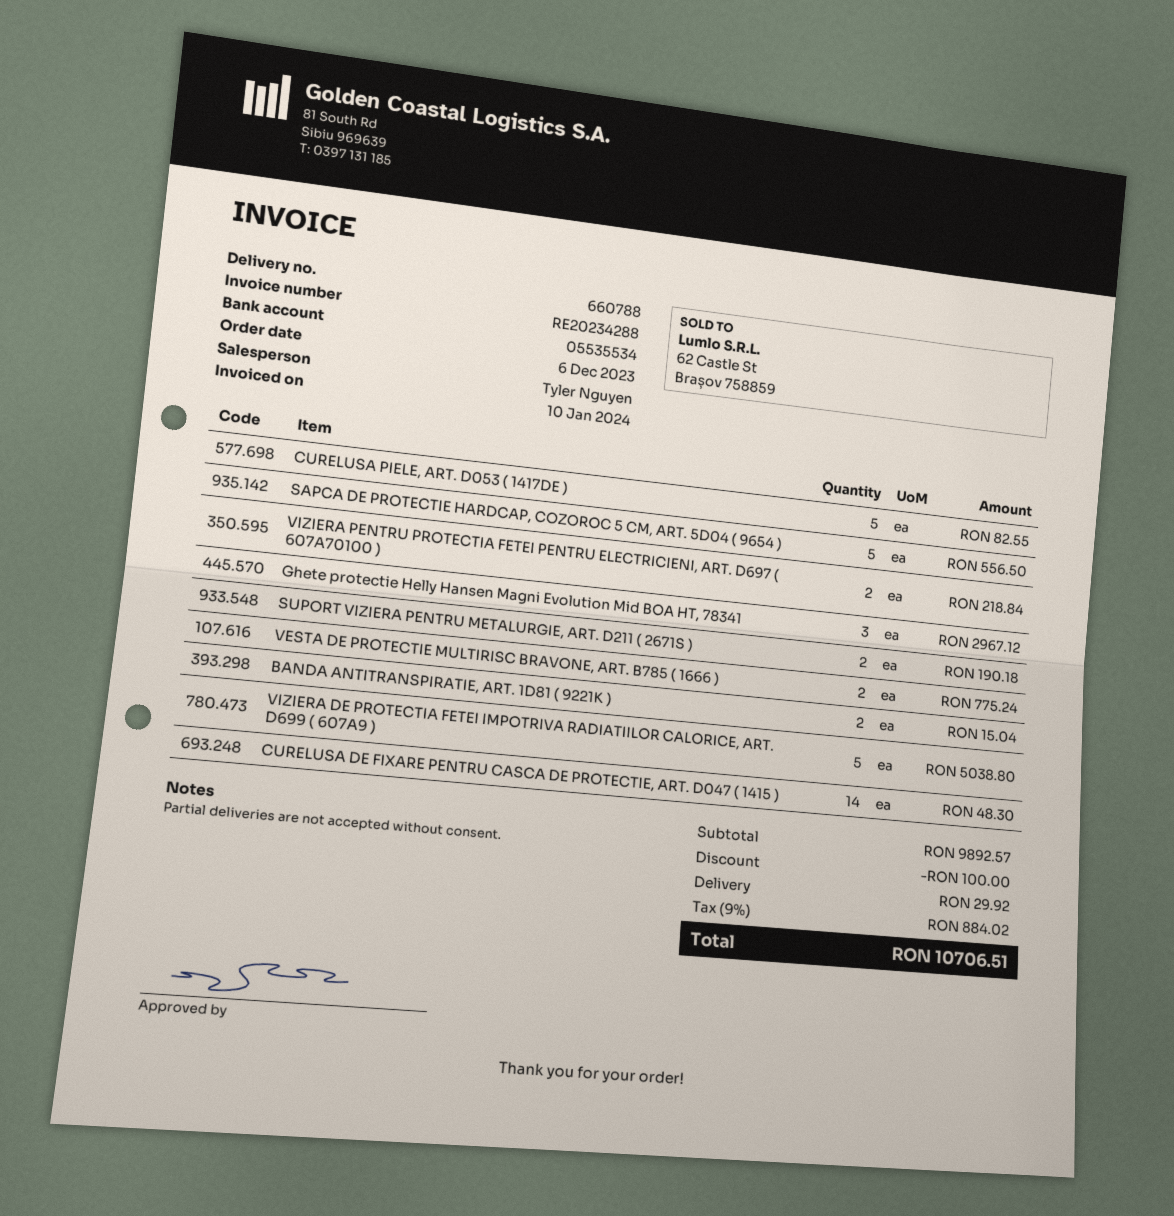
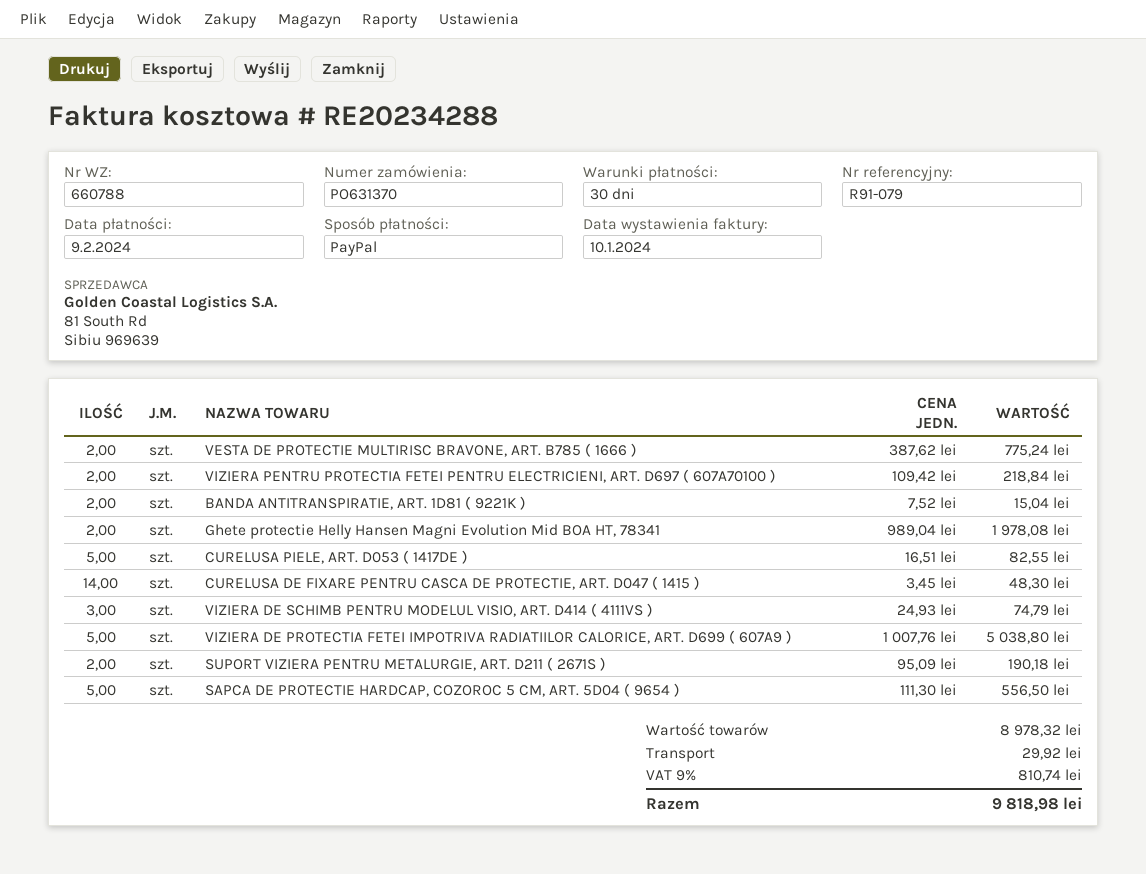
Ghete protectie Helly Hansen Magni Evolution Mid BOA HT, 78341: 3 for 2967.12 -> 2 for 1978.08
VIZIERA DE SCHIMB PENTRU MODELUL VISIO, ART. D414 ( 4111VS ): none -> 3 for 74.79
subtotal: 9892.57 -> 8978.32
discount: 100.00 -> none
tax: 9% = 884.02 -> 9% = 810.74
total: 10706.51 -> 9818.98

